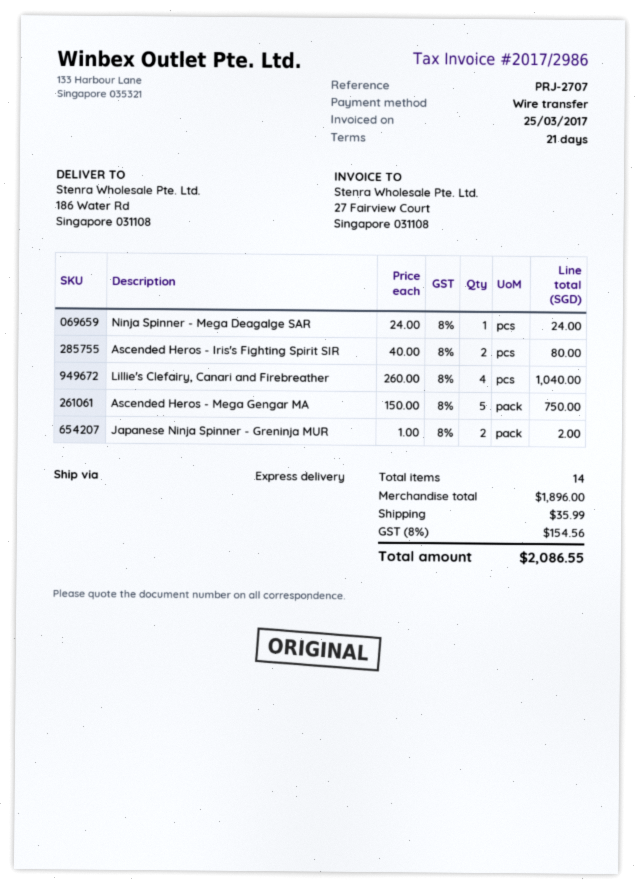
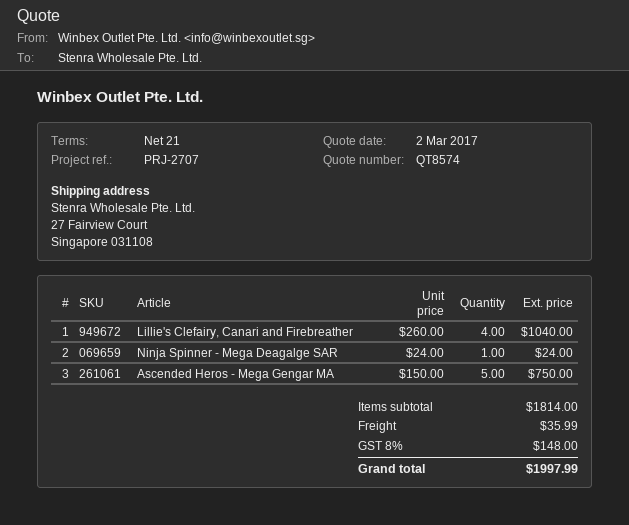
ship to: 186 Water Rd, Singapore 031108 -> 27 Fairview Court, Singapore 031108
Ascended Heros - Iris's Fighting Spirit SIR: 2 x 40.00 = 80.00 -> none
Japanese Ninja Spinner - Greninja MUR: 2 x 1.00 = 2.00 -> none
subtotal: 1896.00 -> 1814.00
tax: 8% = 154.56 -> 8% = 148.00
total: 2086.55 -> 1997.99

